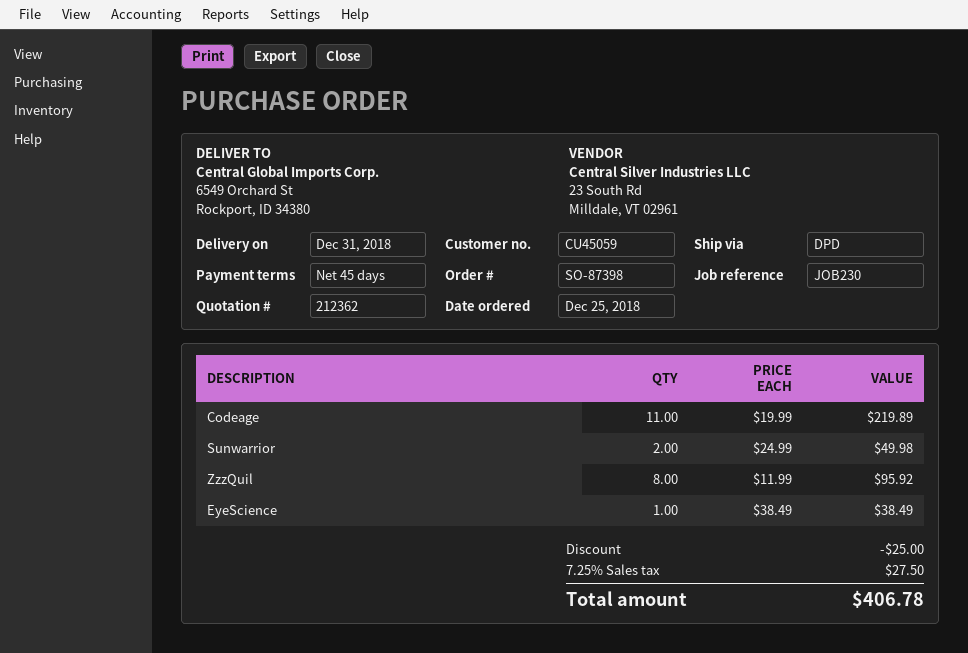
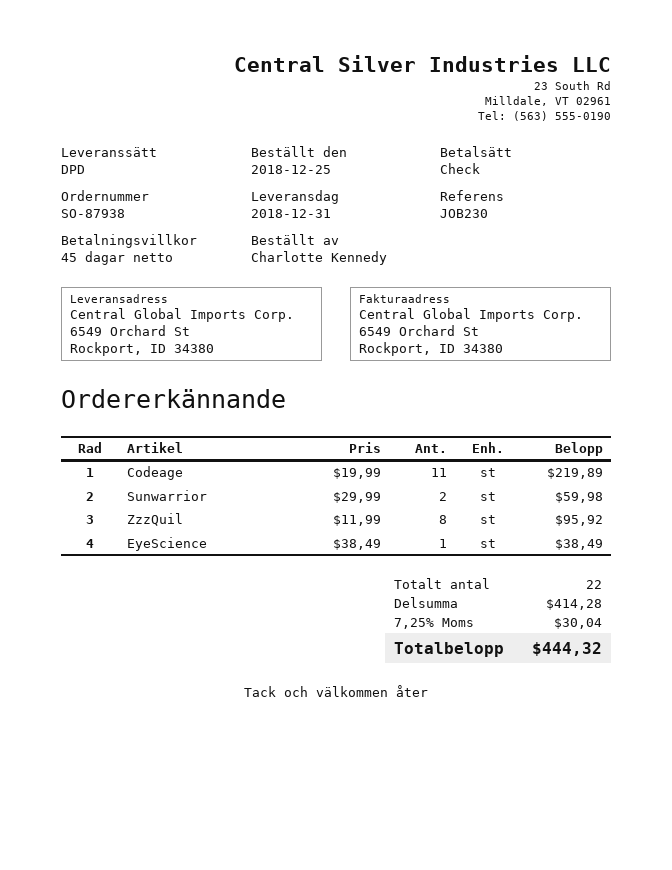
order number: SO-87398 -> SO-87938
Sunwarrior: 2 x 24.99 = 49.98 -> 2 x 29.99 = 59.98
discount: 25.00 -> none
tax: 7.25% = 27.50 -> 7.25% = 30.04
total: 406.78 -> 444.32

